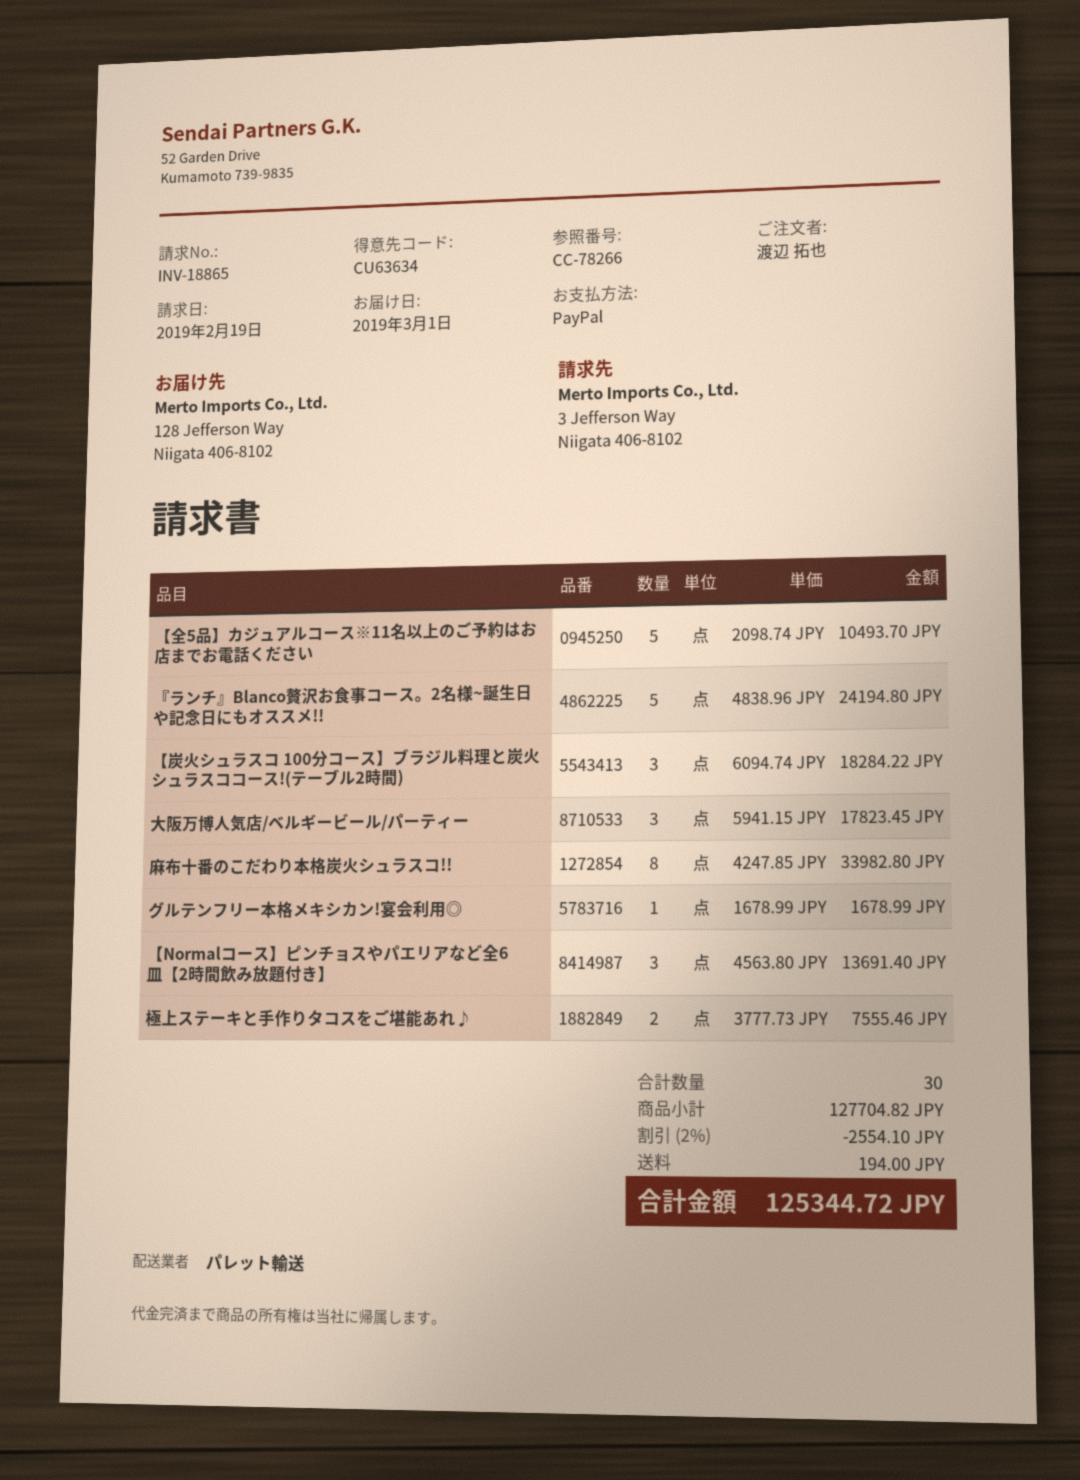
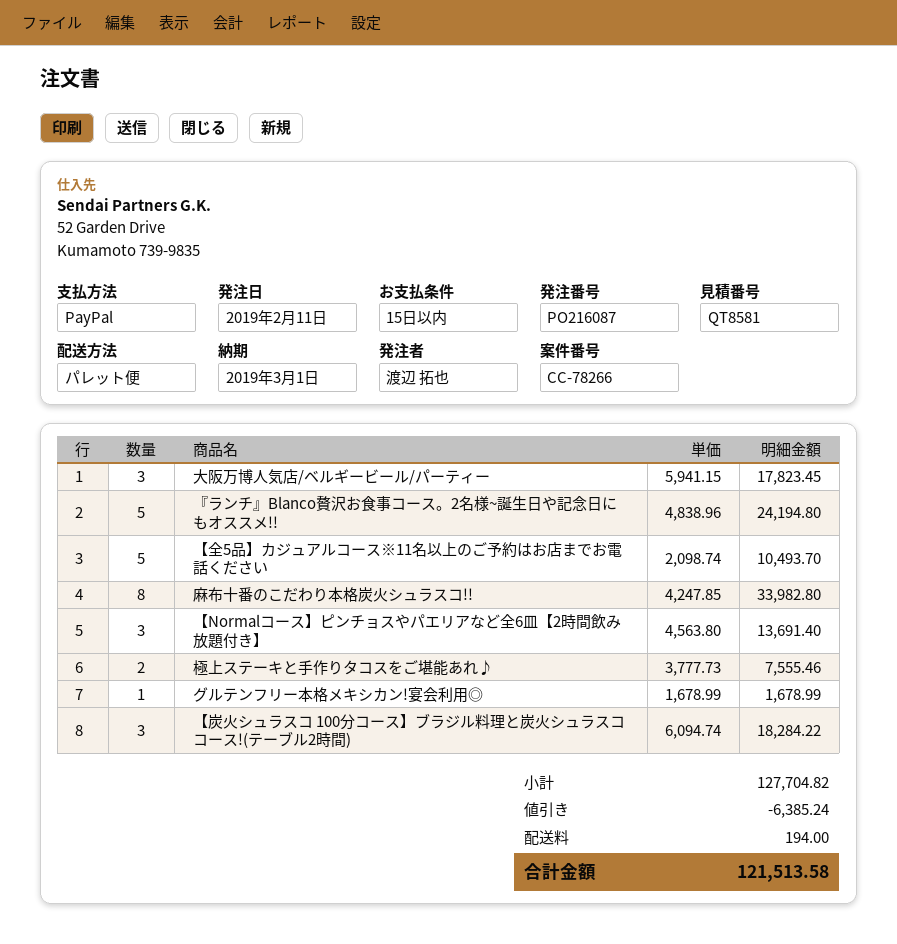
discount: 2554.10 -> 6385.24
total: 125344.72 -> 121513.58

